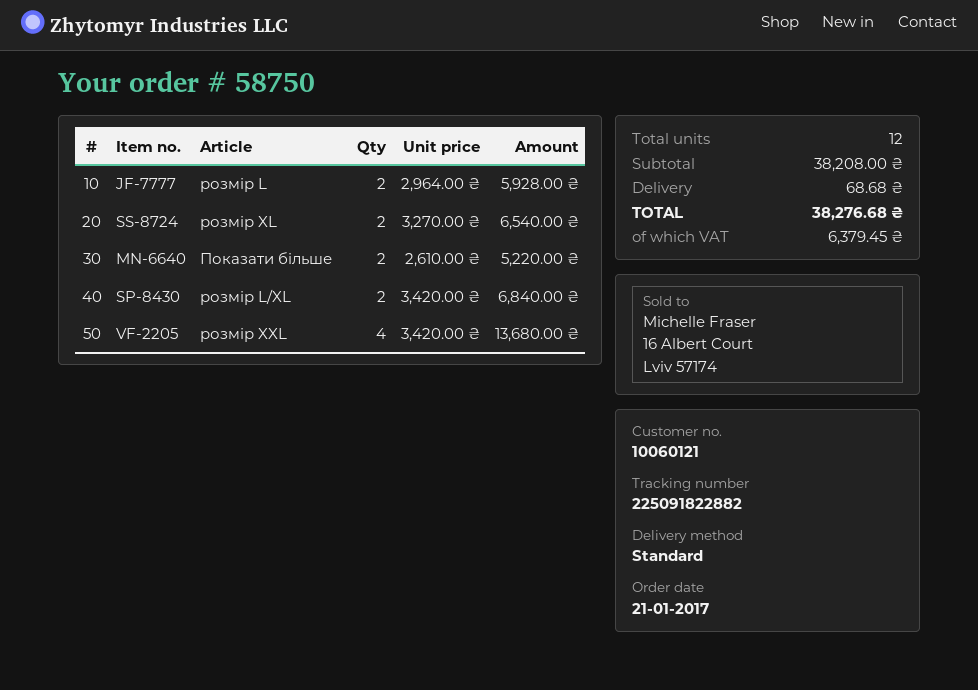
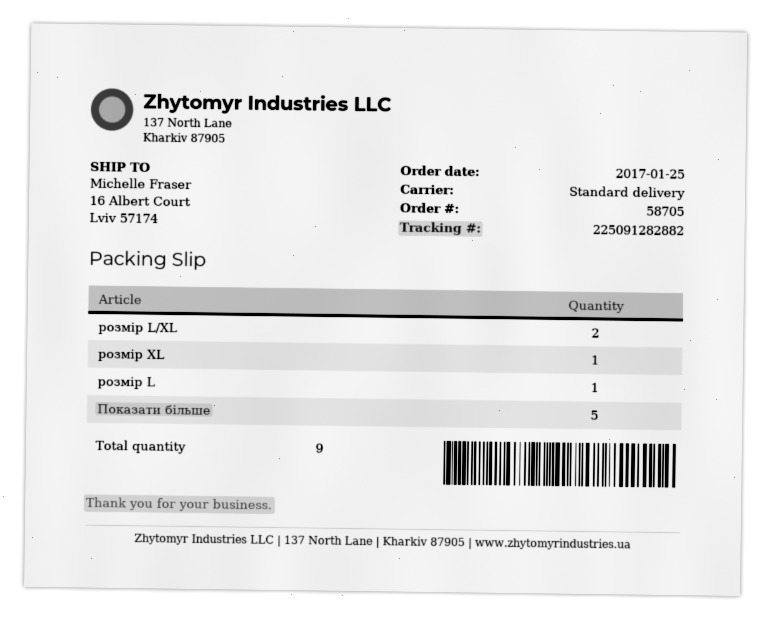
order number: 58750 -> 58705
order date: 2017-01-21 -> 2017-01-25
tracking number: 225091822882 -> 225091282882
розмір L: 2 -> 1
розмір XL: 2 -> 1
Показати більше: 2 -> 5
розмір XXL: 4 -> none
total quantity: 12 -> 9

